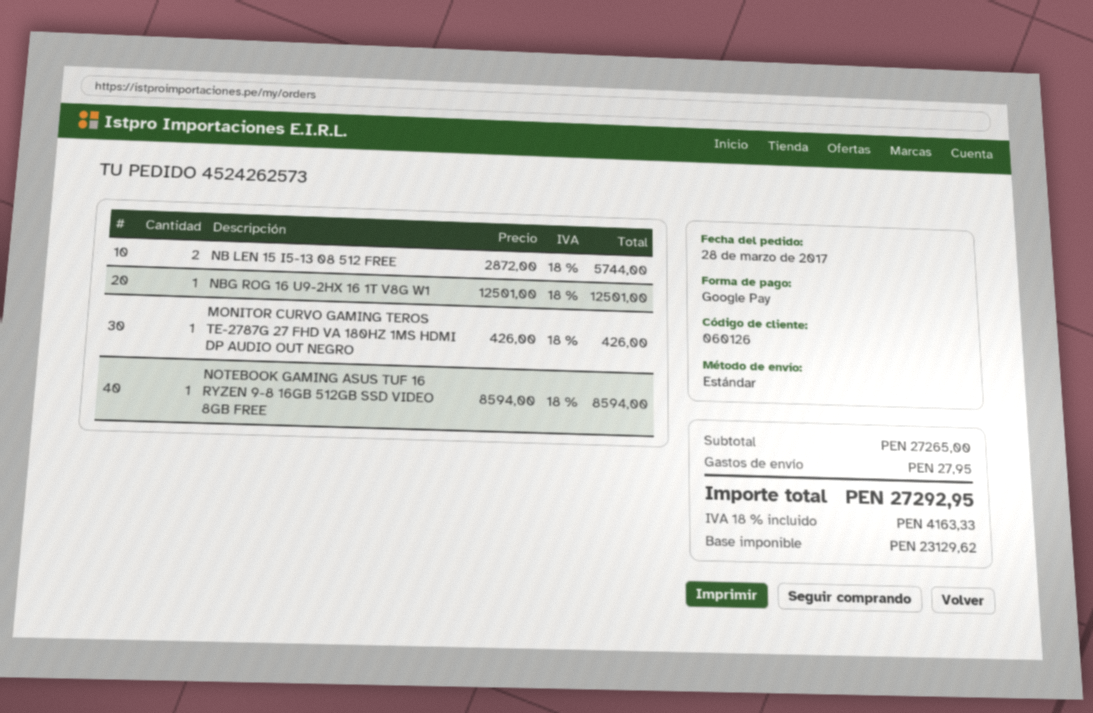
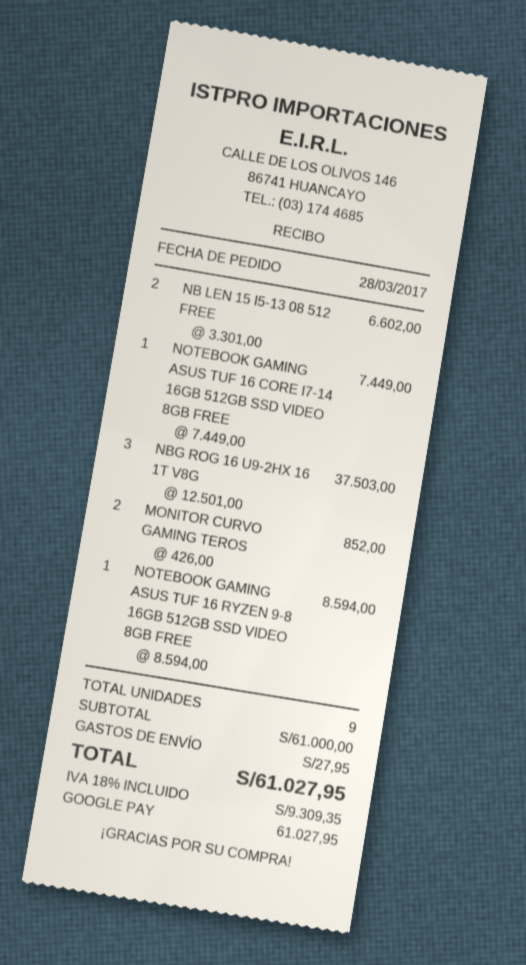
NB LEN 15 I5-13 08 512 FREE: 2 x 2872.00 = 5744.00 -> 2 x 3301.00 = 6602.00
NBG ROG 16 U9-2HX 16 1T V8G W1: 1 x 12501.00 = 12501.00 -> 3 x 12501.00 = 37503.00
MONITOR CURVO GAMING TEROS TE-2787G 27 FHD VA 180HZ 1MS HDMI DP AUDIO OUT NEGRO: 1 x 426.00 = 426.00 -> 2 x 426.00 = 852.00
NOTEBOOK GAMING ASUS TUF 16 CORE I7-14 16GB 512GB SSD VIDEO 8GB FREE: none -> 1 x 7449.00 = 7449.00
subtotal: 27265.00 -> 61000.00
tax: 18% = 4163.33 -> 18% = 9309.35
total: 27292.95 -> 61027.95

